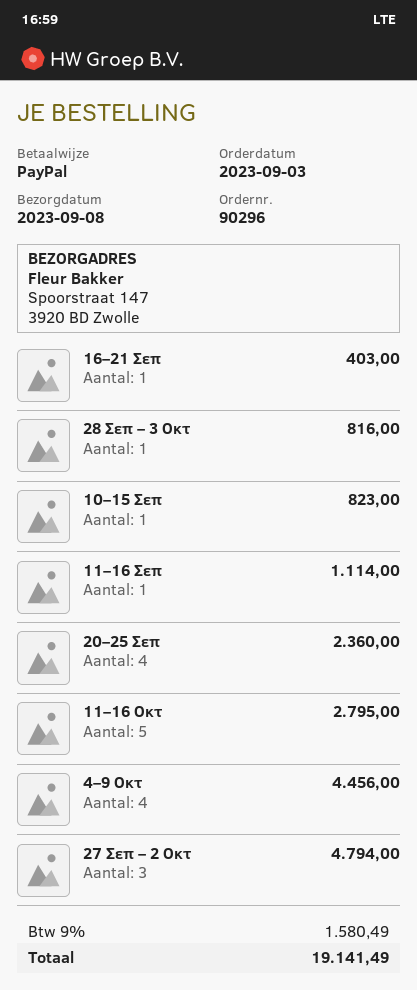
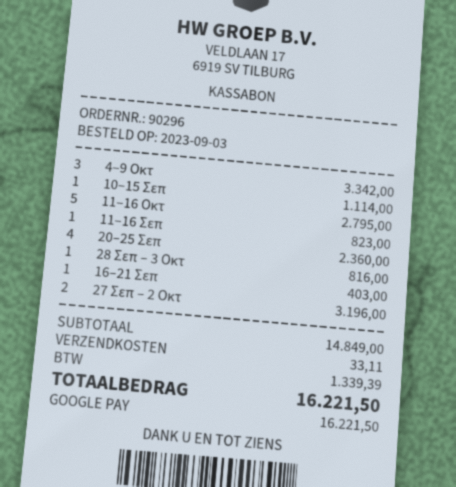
payment method: PayPal -> Google Pay
10–15 Σεπ: 1 for 823.00 -> 1 for 1114.00
11–16 Σεπ: 1 for 1114.00 -> 1 for 823.00
4–9 Οκτ: 4 for 4456.00 -> 3 for 3342.00
27 Σεπ – 2 Οκτ: 3 for 4794.00 -> 2 for 3196.00
shipping: none -> 33.11
tax: 1580.49 -> 1339.39
total: 19141.49 -> 16221.50

